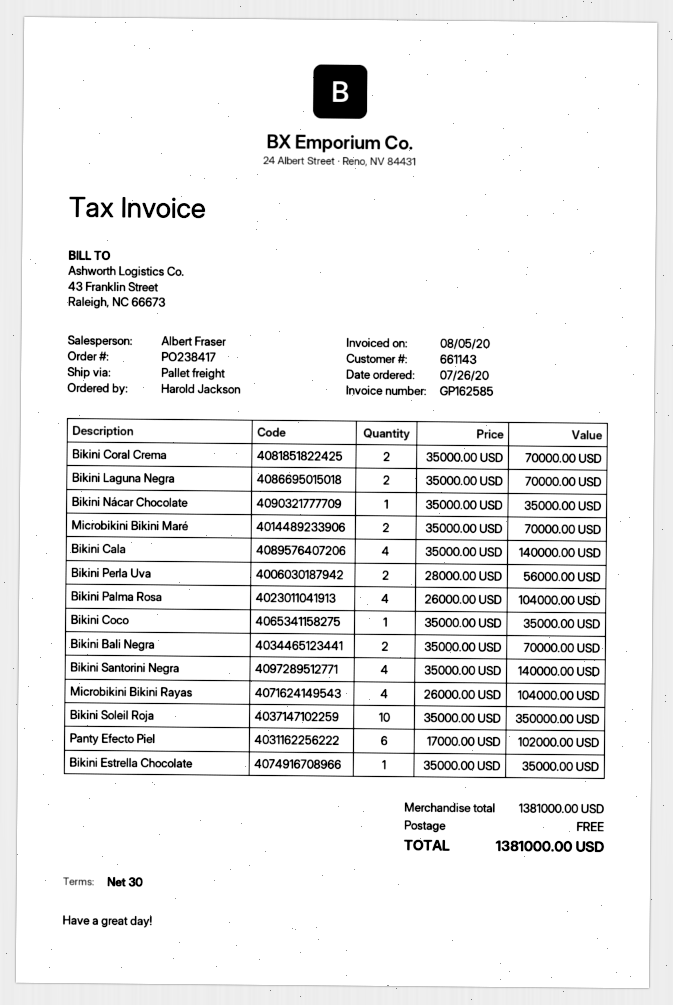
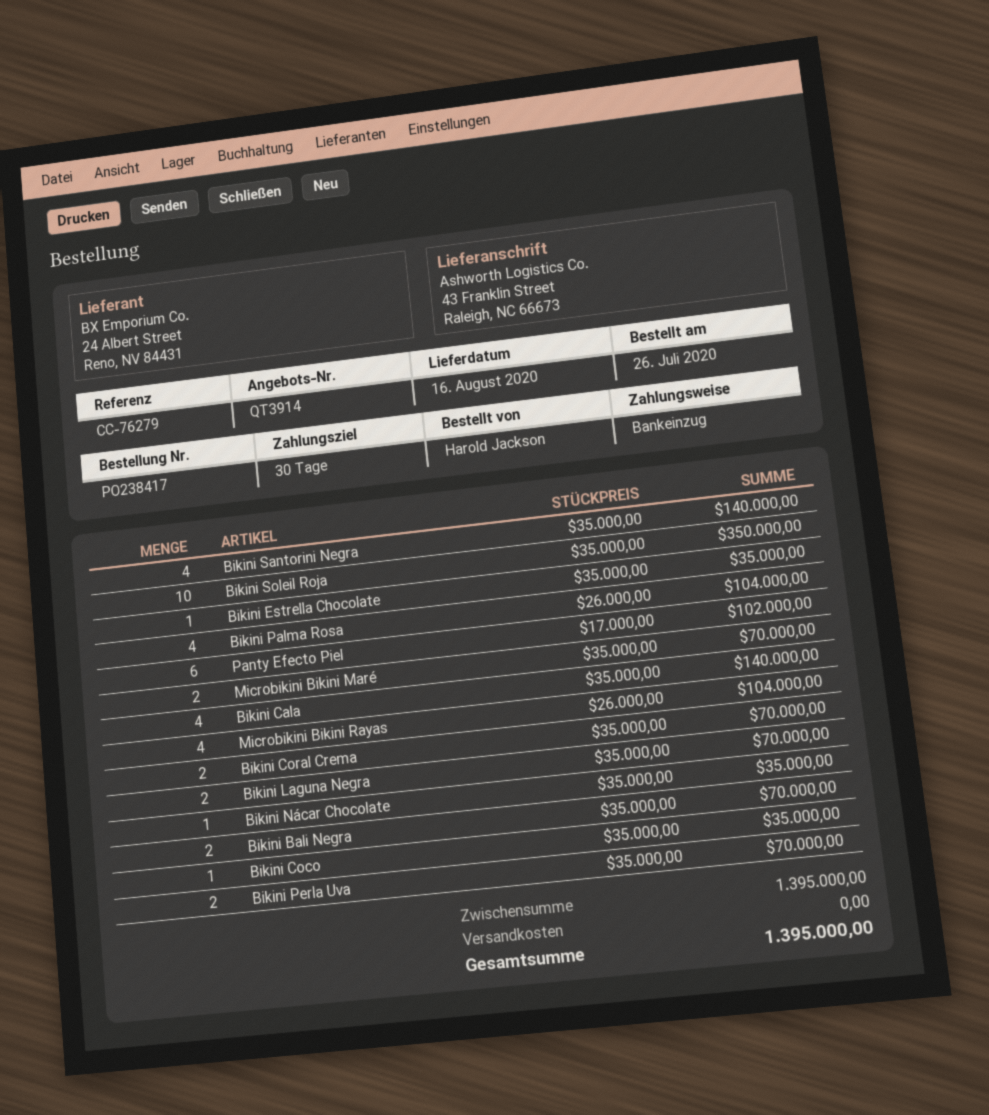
Bikini Perla Uva: 2 x 28000.00 = 56000.00 -> 2 x 35000.00 = 70000.00
subtotal: 1381000.00 -> 1395000.00
total: 1381000.00 -> 1395000.00

